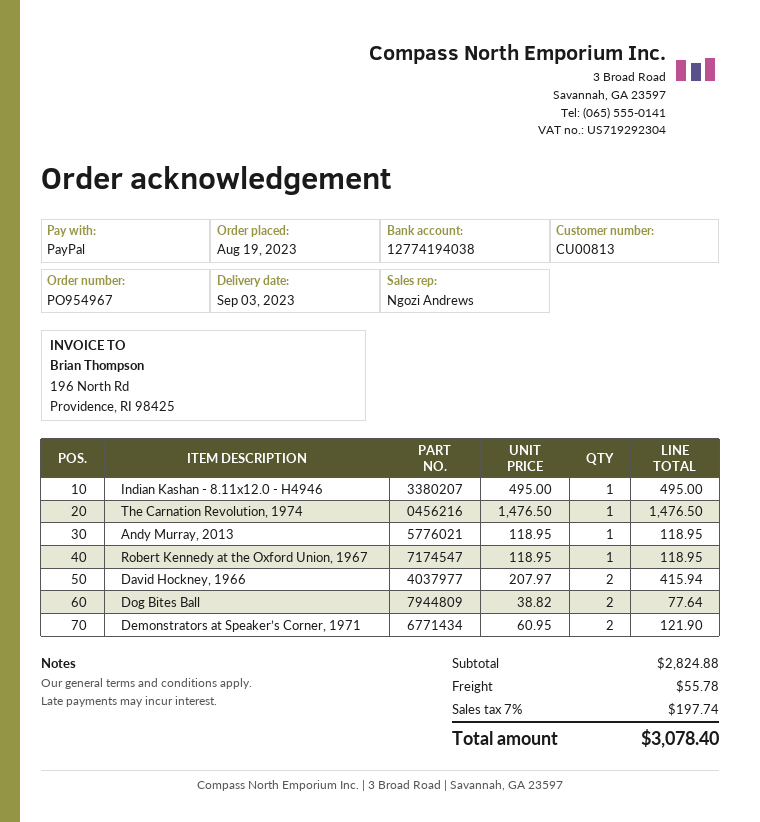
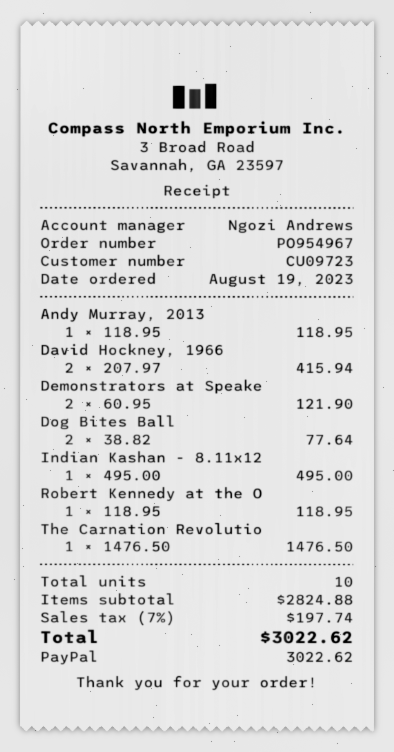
customer number: CU00813 -> CU09723
shipping: 55.78 -> none
total: 3078.40 -> 3022.62

